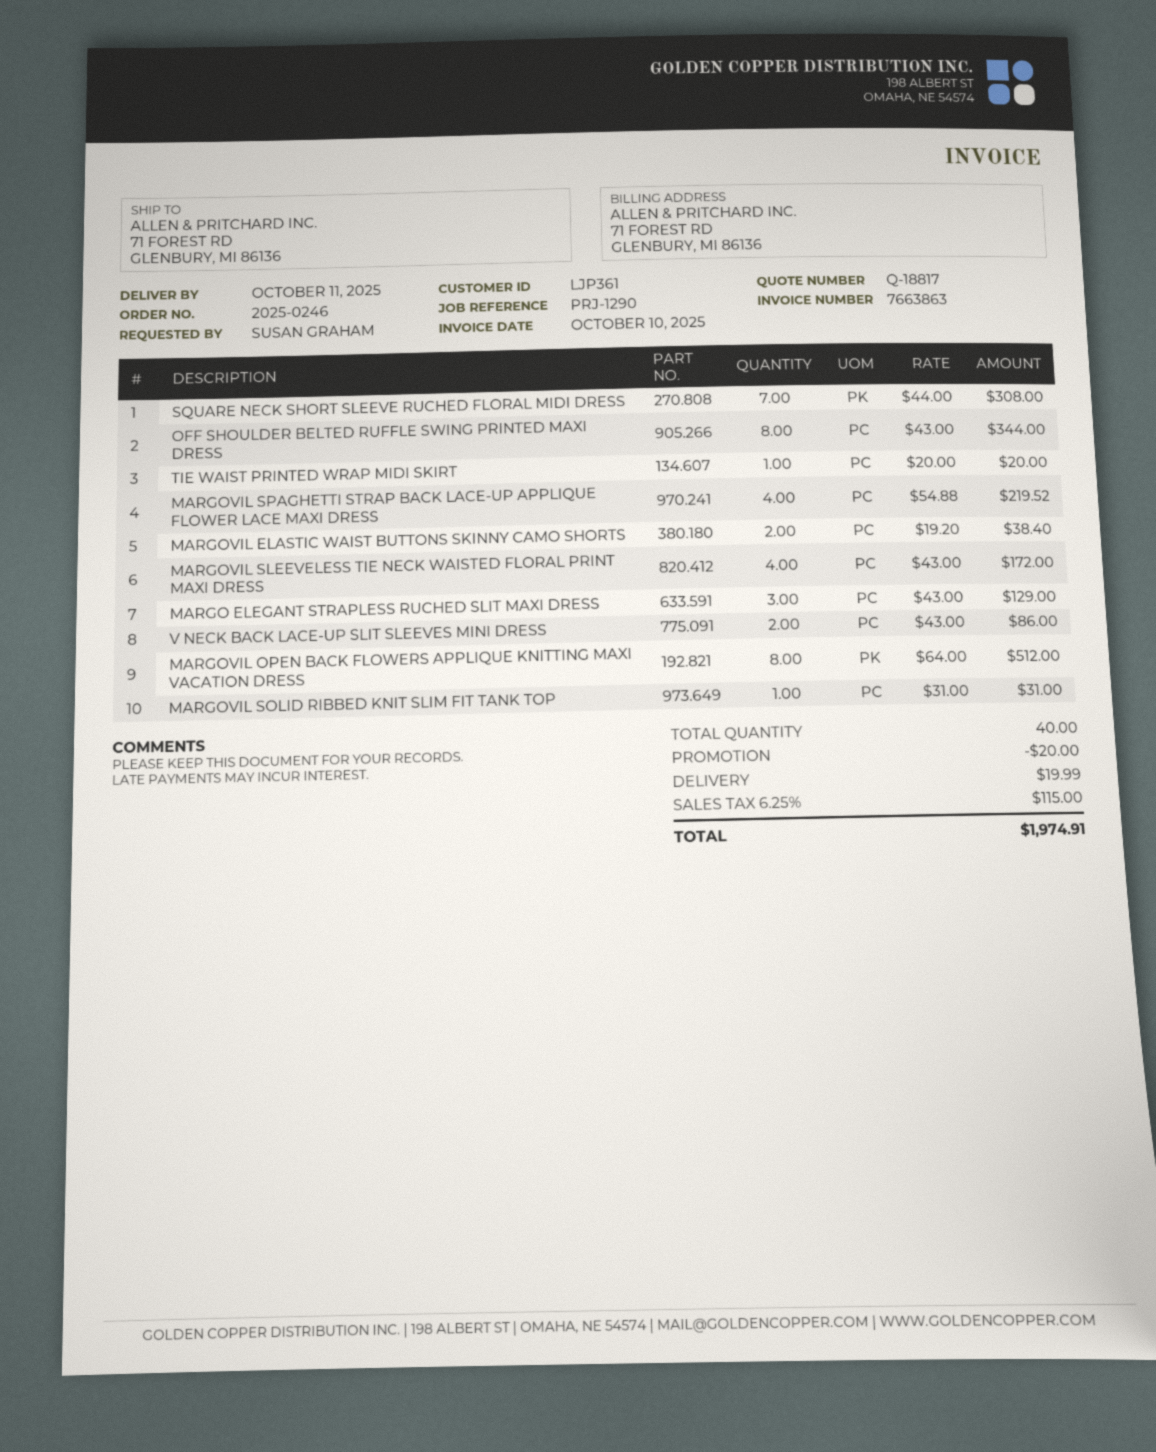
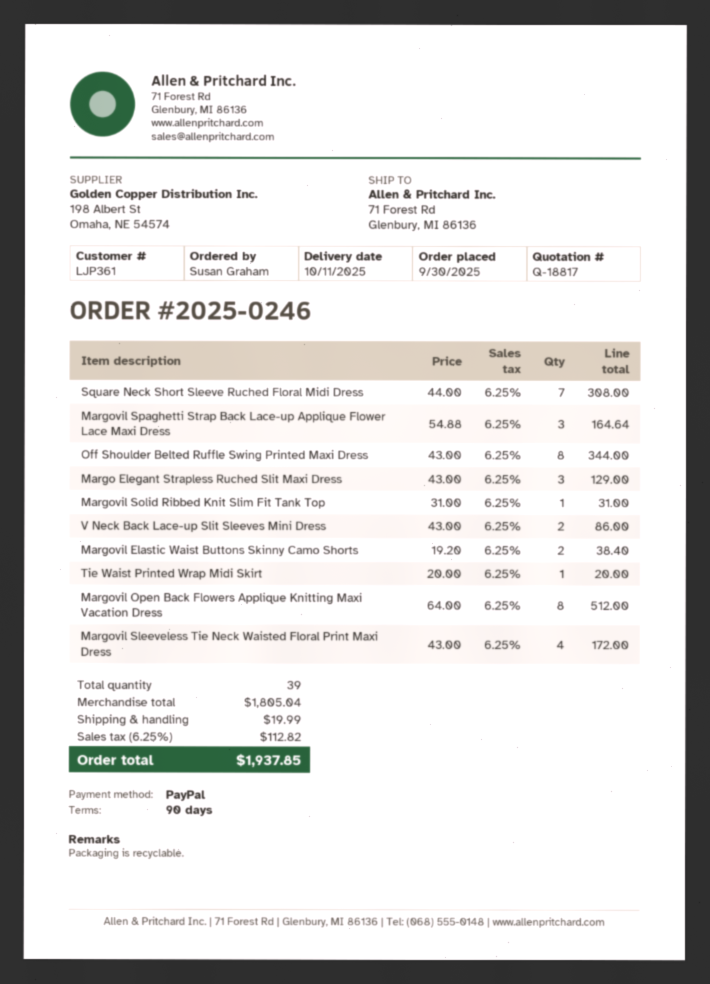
MARGOVIL SPAGHETTI STRAP BACK LACE-UP APPLIQUE FLOWER LACE MAXI DRESS: 4 x 54.88 = 219.52 -> 3 x 54.88 = 164.64
total quantity: 40 -> 39
discount: 20.00 -> none
tax: 6.25% = 115.00 -> 6.25% = 112.82
total: 1974.91 -> 1937.85

